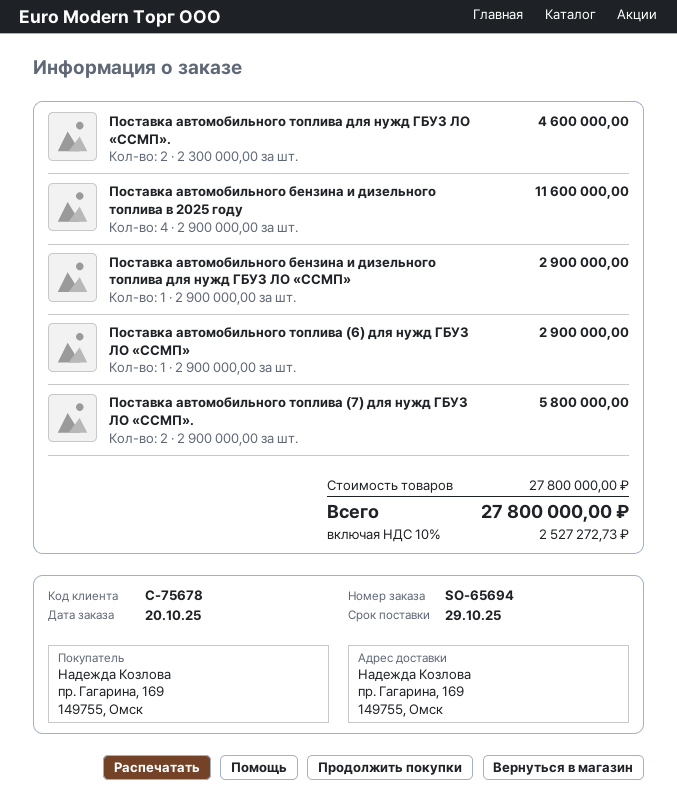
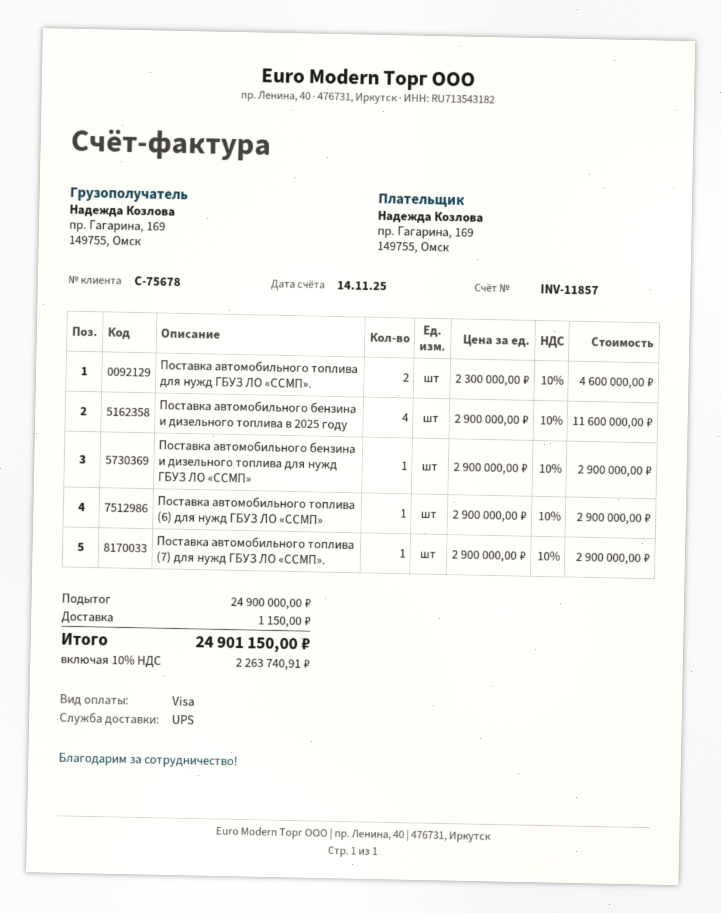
Поставка автомобильного топлива (7) для нужд ГБУЗ ЛО «ССМП».: 2 x 2900000.00 = 5800000.00 -> 1 x 2900000.00 = 2900000.00
subtotal: 27800000.00 -> 24900000.00
shipping: none -> 1150.00
tax: 10% = 2527272.73 -> 10% = 2263740.91
total: 27800000.00 -> 24901150.00

